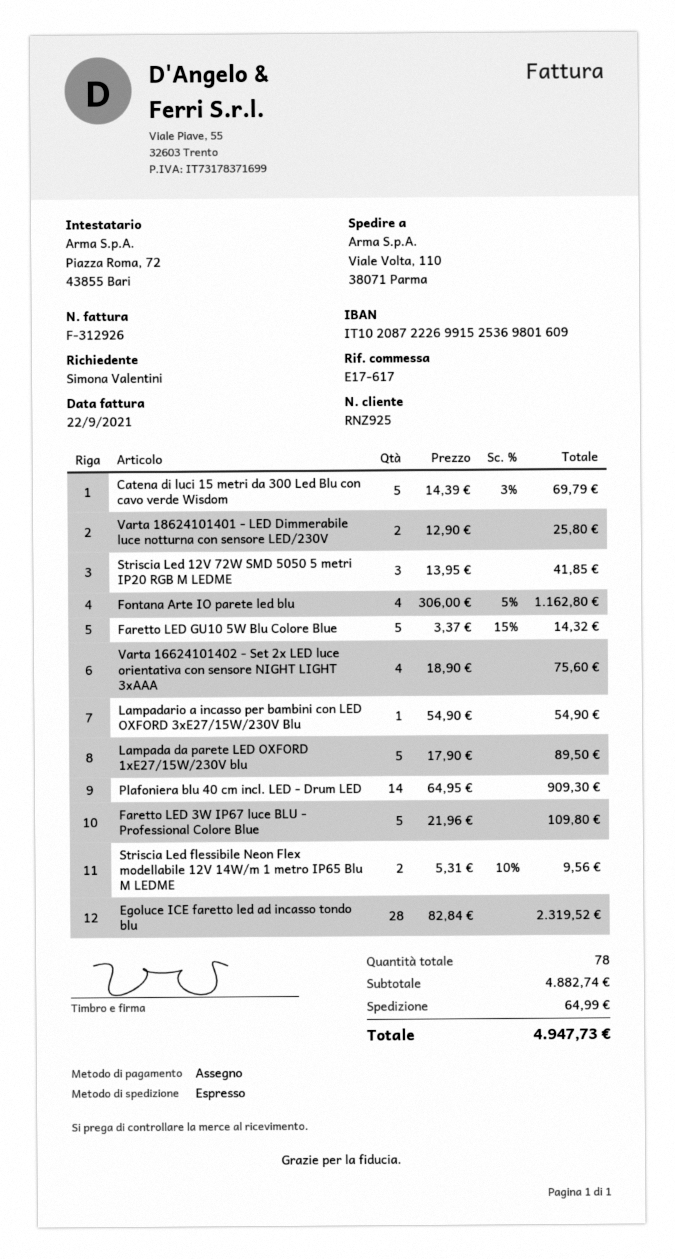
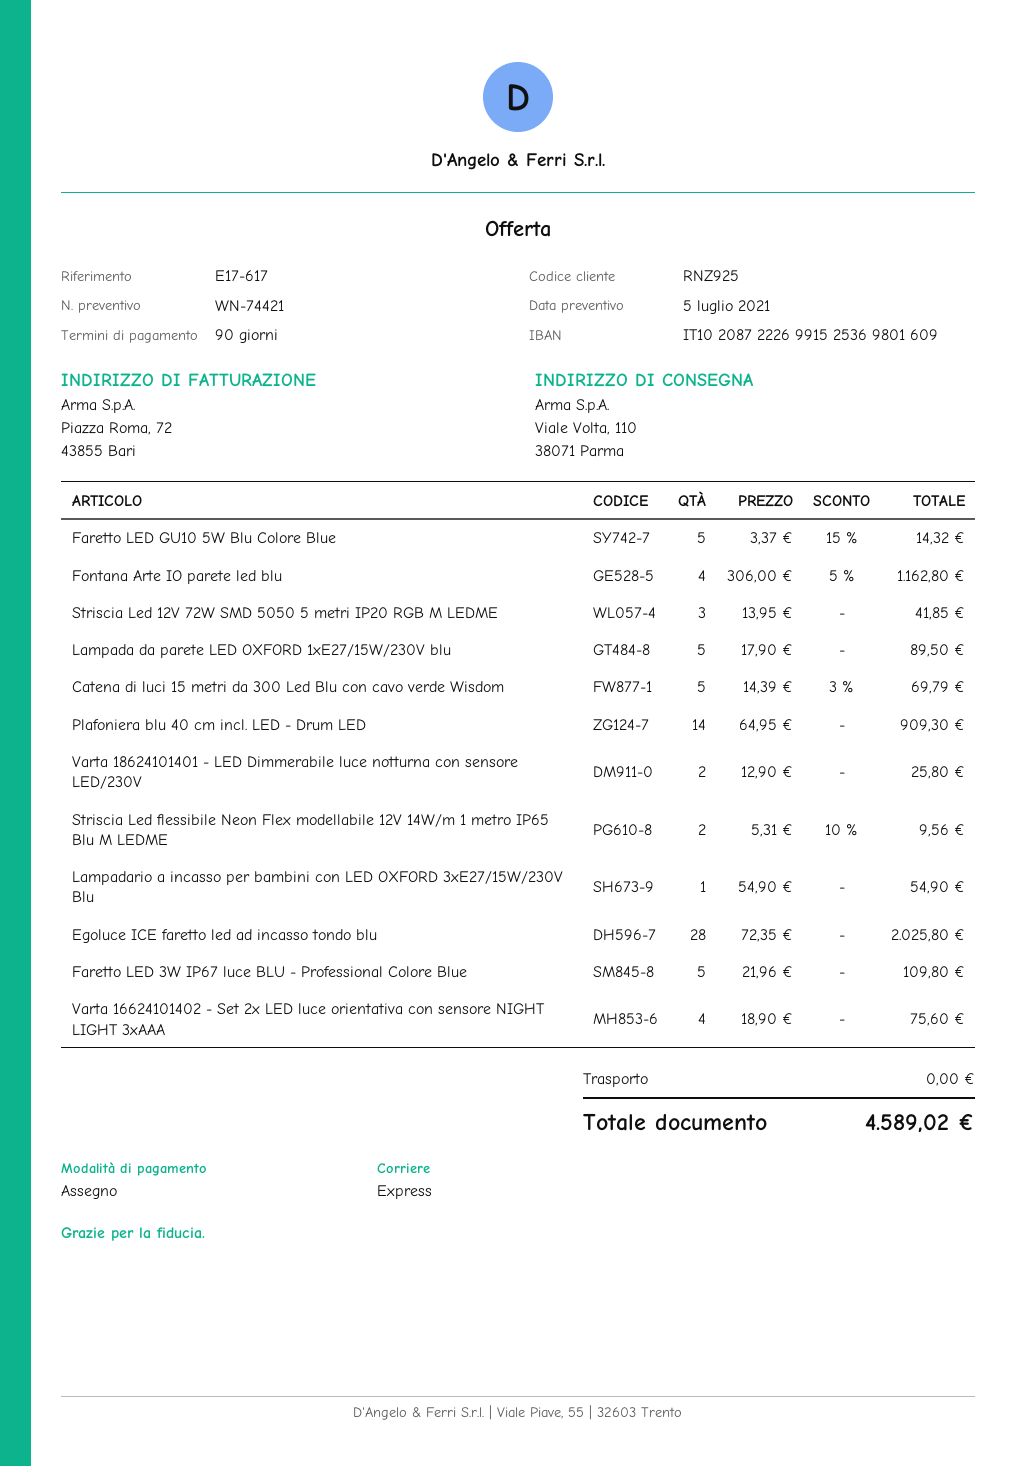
Egoluce ICE faretto led ad incasso tondo blu: 28 x 82.84 = 2319.52 -> 28 x 72.35 = 2025.80
shipping: 64.99 -> 0.00
total: 4947.73 -> 4589.02

